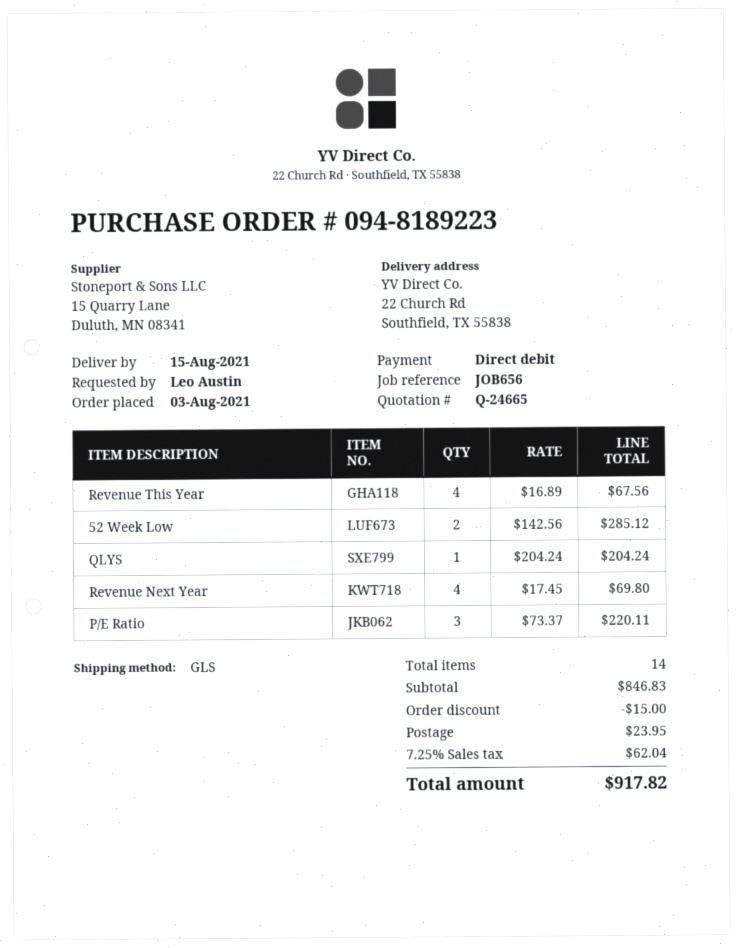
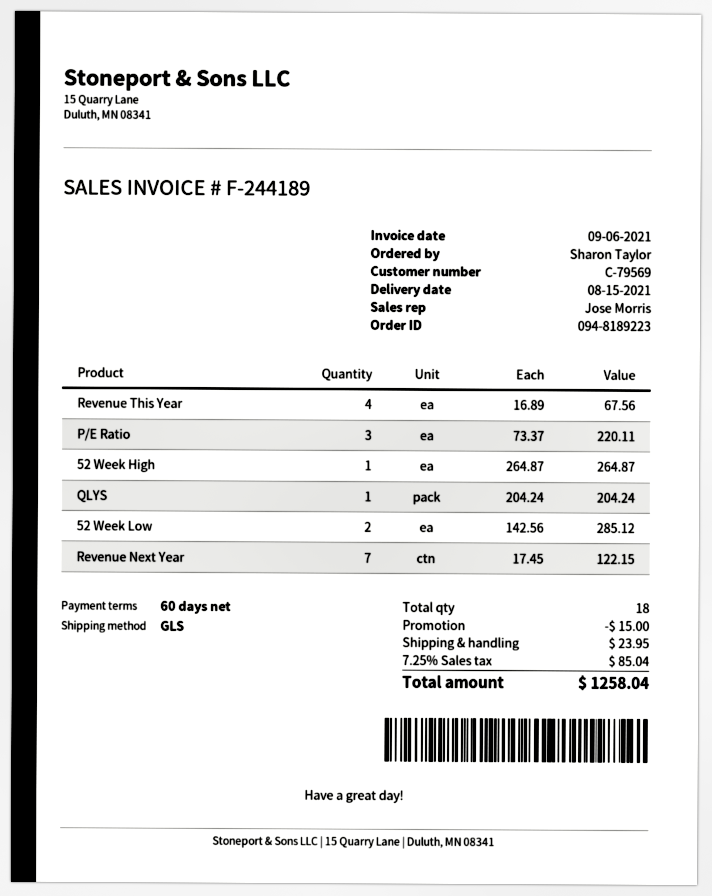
ordered by: Leo Austin -> Sharon Taylor
Revenue Next Year: 4 x 17.45 = 69.80 -> 7 x 17.45 = 122.15
52 Week High: none -> 1 x 264.87 = 264.87
total quantity: 14 -> 18
tax: 7.25% = 62.04 -> 7.25% = 85.04
total: 917.82 -> 1258.04

